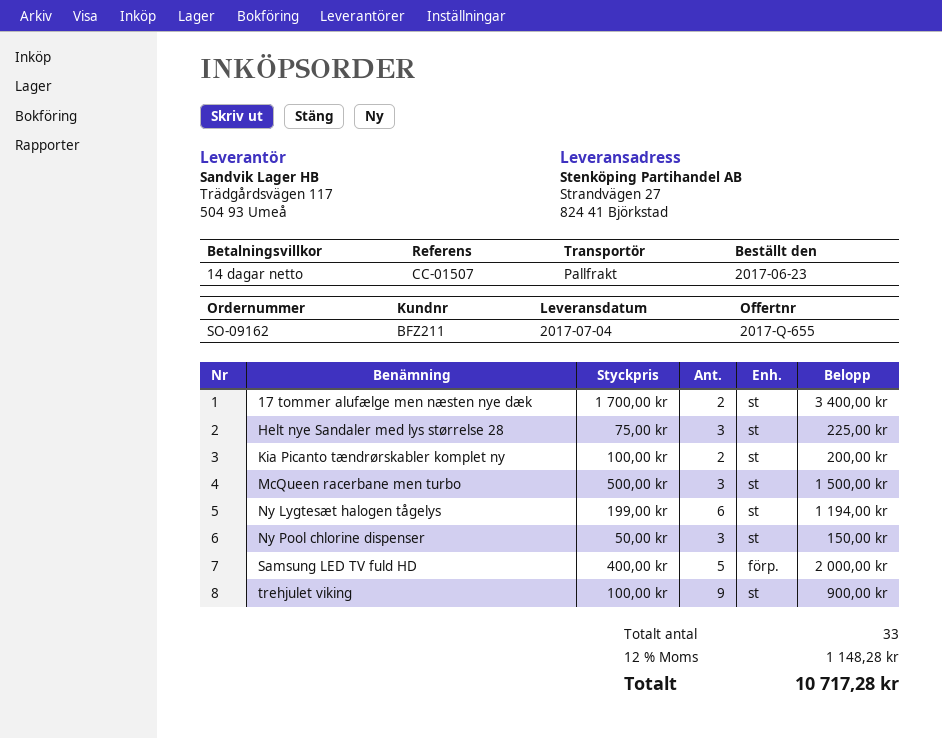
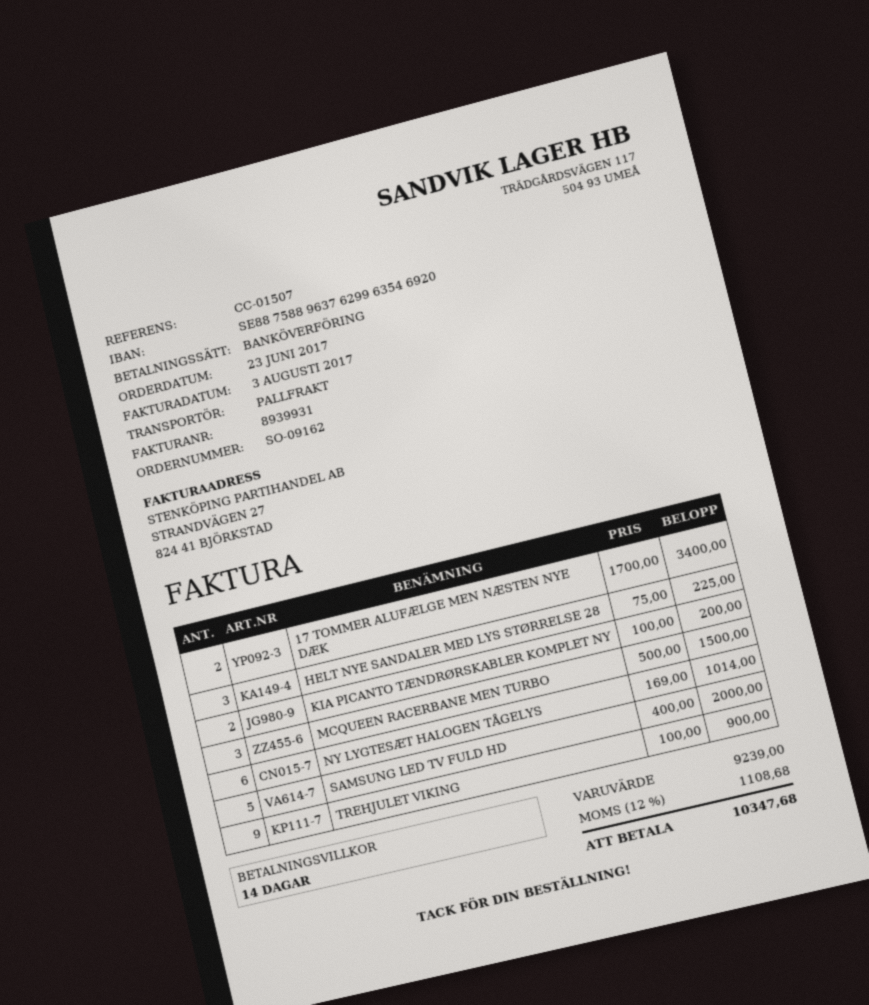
Ny Lygtesæt halogen tågelys: 6 x 199.00 = 1194.00 -> 6 x 169.00 = 1014.00
Ny Pool chlorine dispenser: 3 x 50.00 = 150.00 -> none
tax: 12% = 1148.28 -> 12% = 1108.68
total: 10717.28 -> 10347.68

